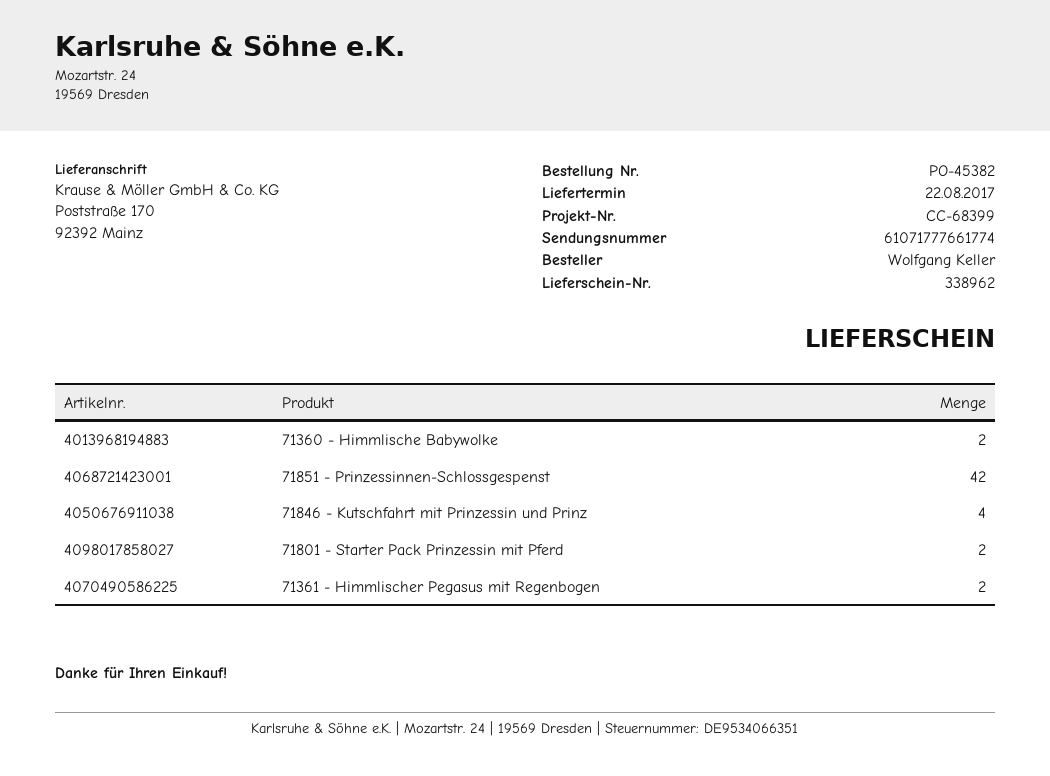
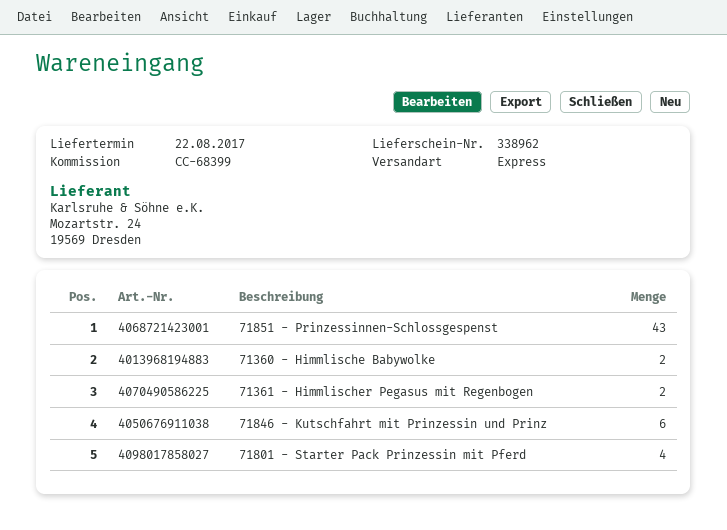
71851 - Prinzessinnen-Schlossgespenst: 42 -> 43
71846 - Kutschfahrt mit Prinzessin und Prinz: 4 -> 6
71801 - Starter Pack Prinzessin mit Pferd: 2 -> 4

